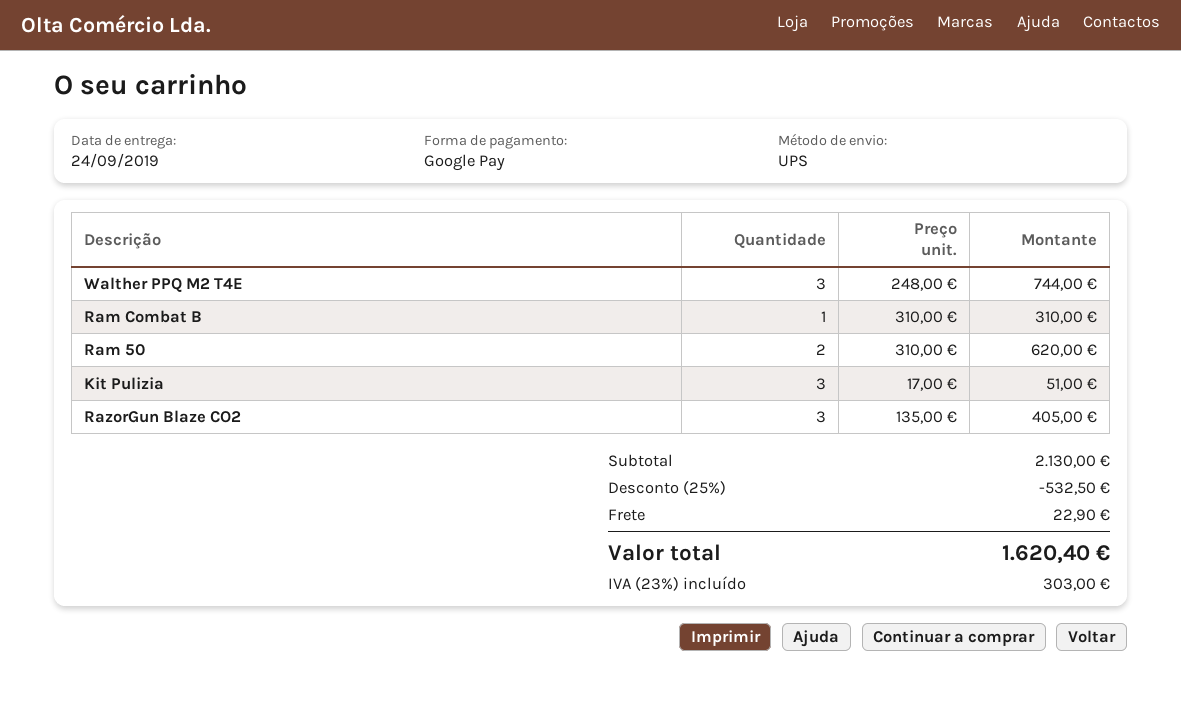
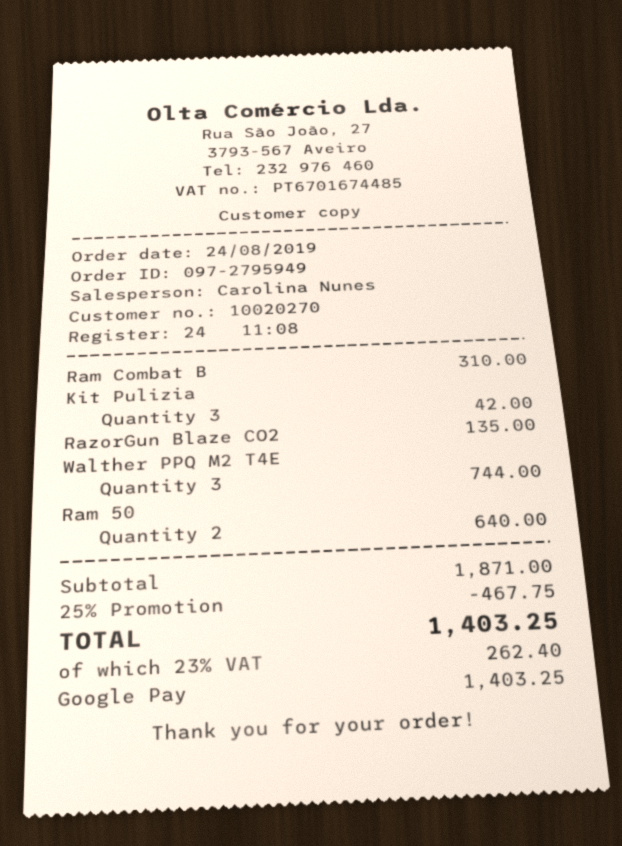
Ram 50: 2 for 620.00 -> 2 for 640.00
Kit Pulizia: 3 for 51.00 -> 3 for 42.00
RazorGun Blaze CO2: 3 for 405.00 -> 1 for 135.00
subtotal: 2130.00 -> 1871.00
discount: 25% = 532.50 -> 25% = 467.75
shipping: 22.90 -> none
tax: 23% = 303.00 -> 23% = 262.40
total: 1620.40 -> 1403.25

